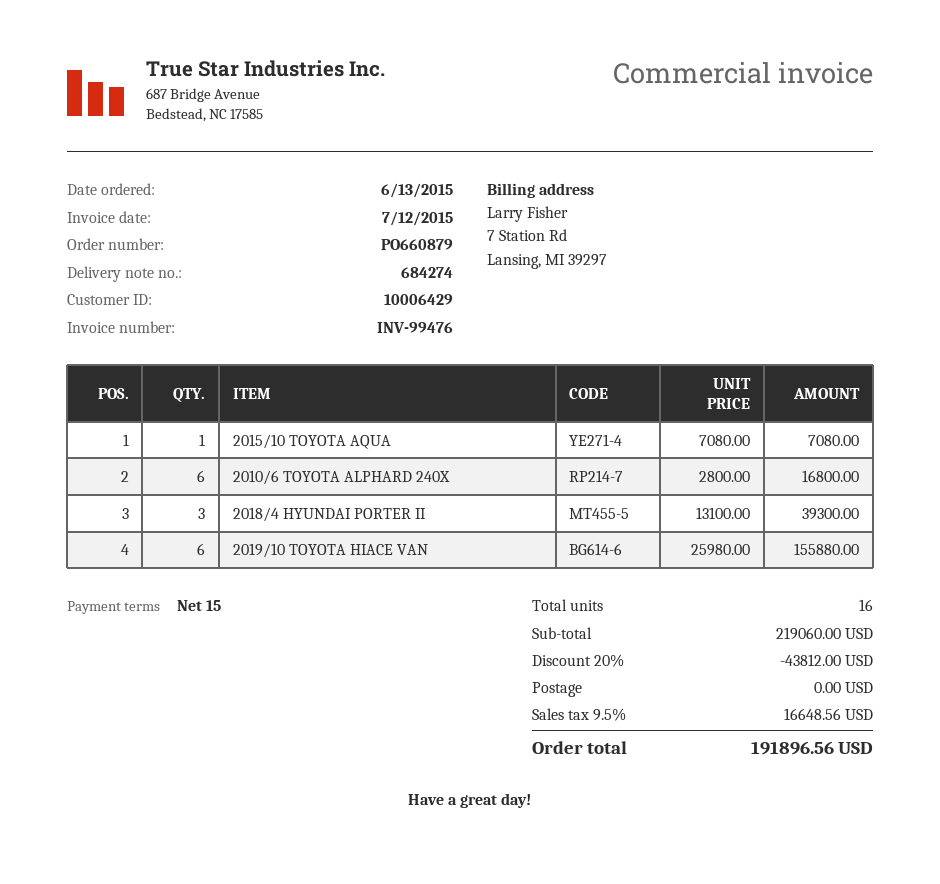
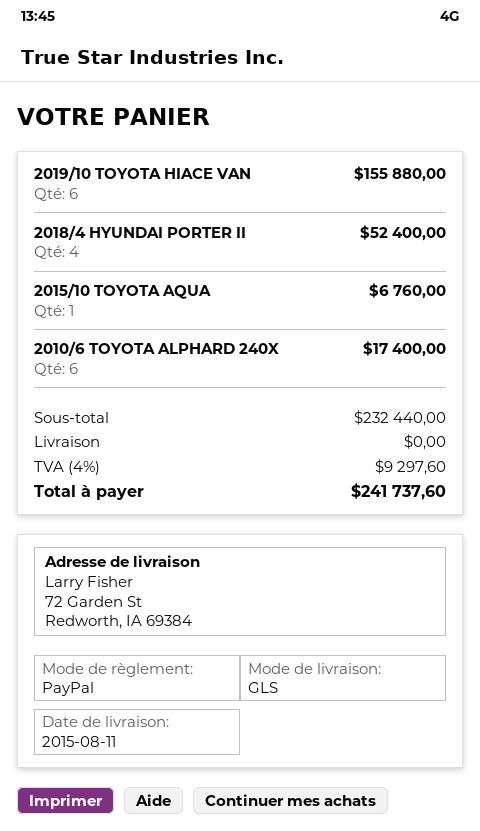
2015/10 TOYOTA AQUA: 1 for 7080.00 -> 1 for 6760.00
2010/6 TOYOTA ALPHARD 240X: 6 for 16800.00 -> 6 for 17400.00
2018/4 HYUNDAI PORTER II: 3 for 39300.00 -> 4 for 52400.00
subtotal: 219060.00 -> 232440.00
discount: 20% = 43812.00 -> none
tax: 9.5% = 16648.56 -> 4% = 9297.60
total: 191896.56 -> 241737.60

